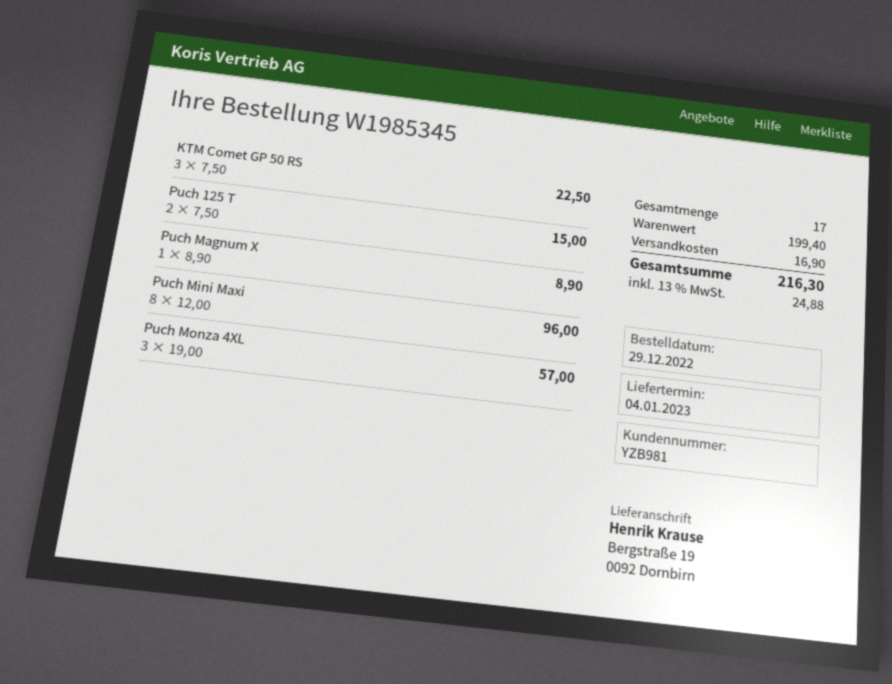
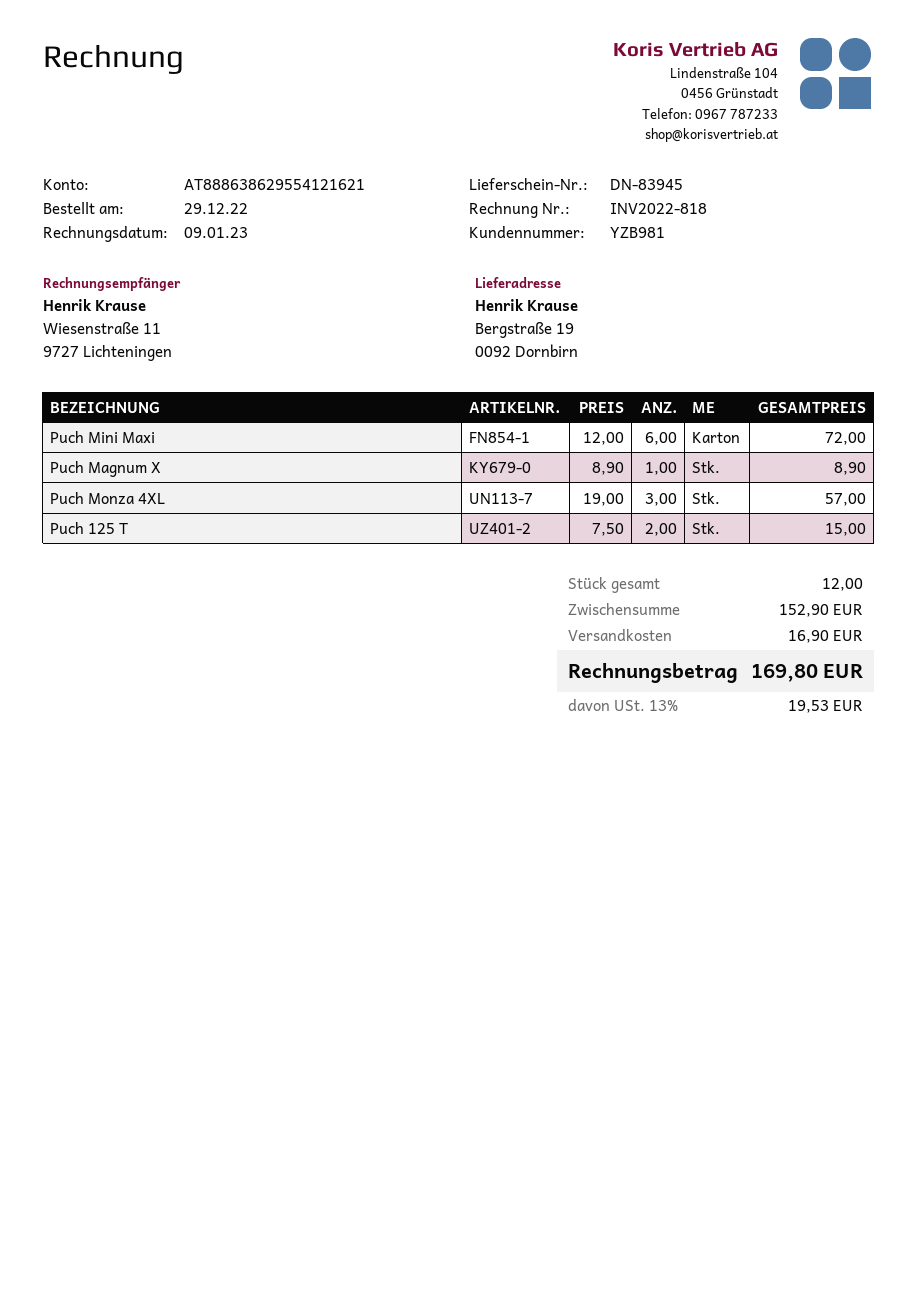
KTM Comet GP 50 RS: 3 x 7.50 = 22.50 -> none
Puch Mini Maxi: 8 x 12.00 = 96.00 -> 6 x 12.00 = 72.00
total quantity: 17 -> 12
subtotal: 199.40 -> 152.90
tax: 13% = 24.88 -> 13% = 19.53
total: 216.30 -> 169.80

